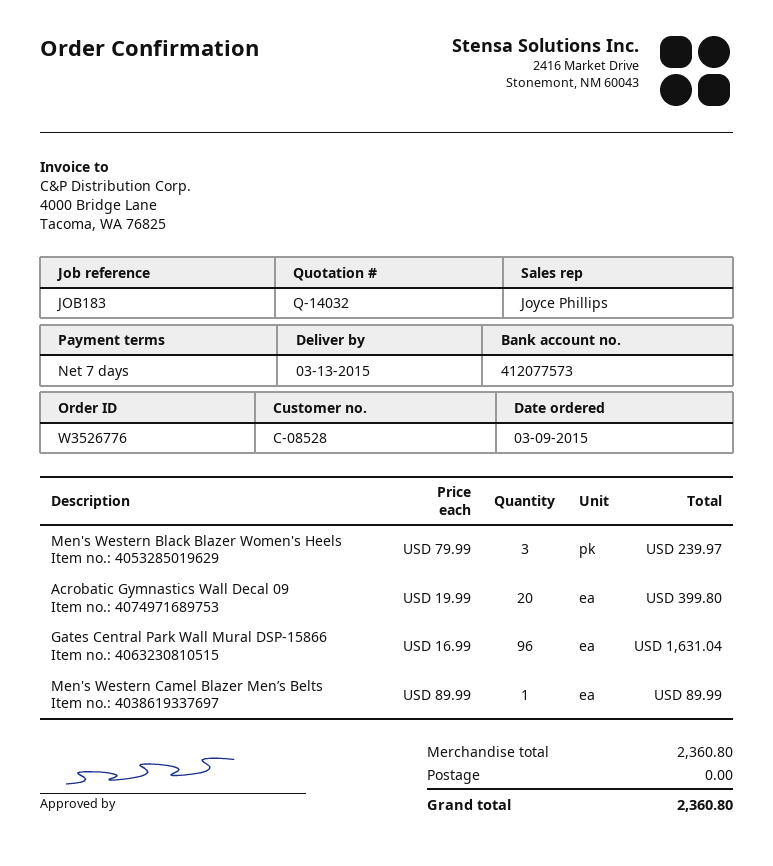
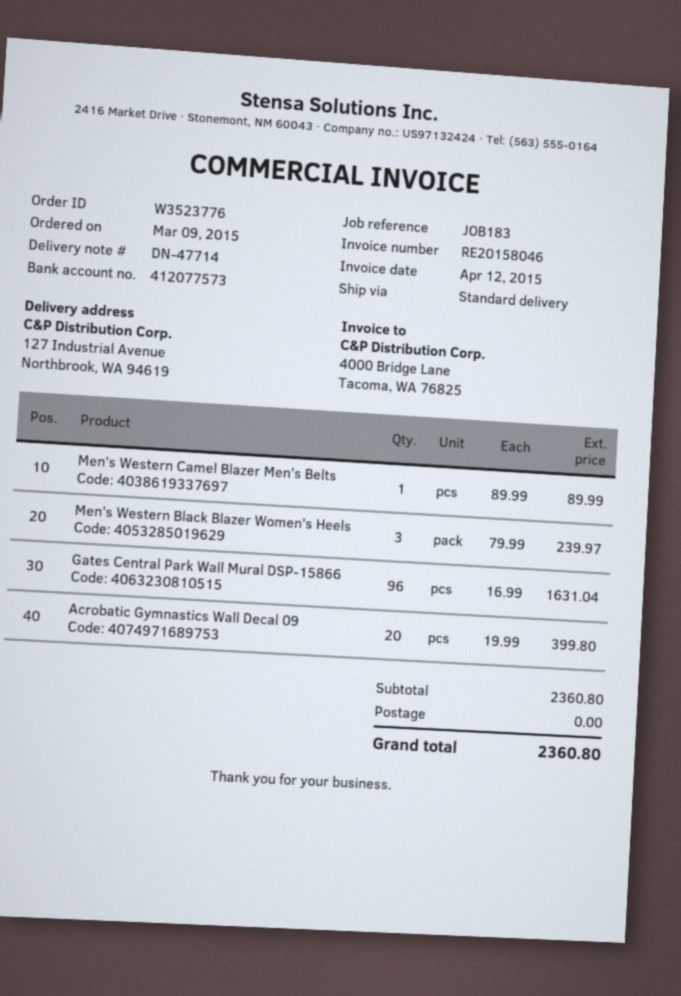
order number: W3526776 -> W3523776

